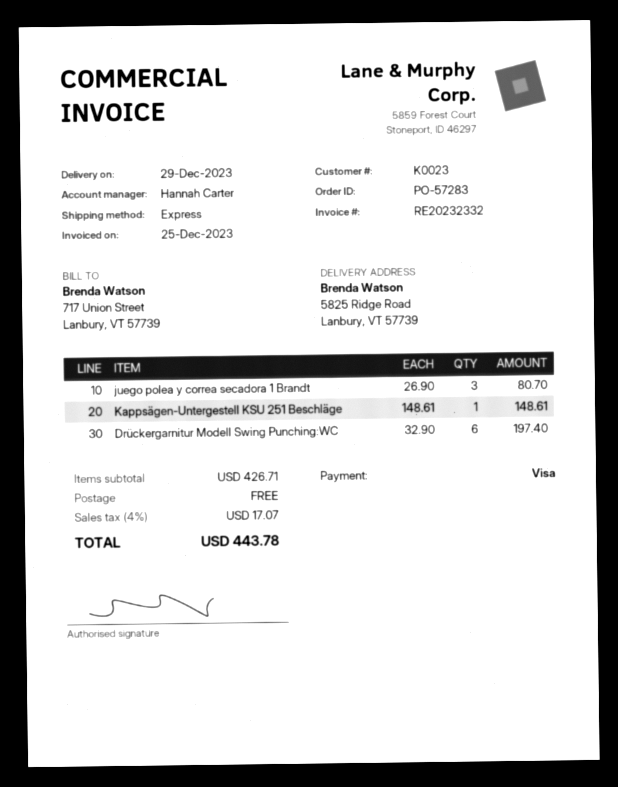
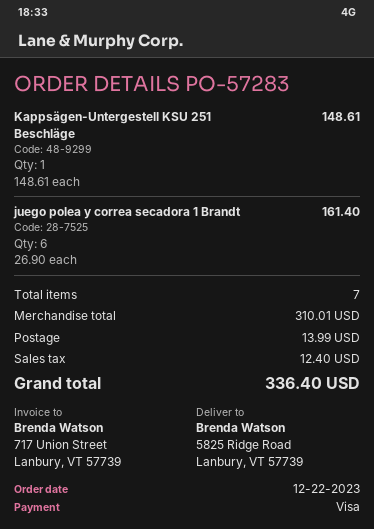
juego polea y correa secadora 1 Brandt: 3 x 26.90 = 80.70 -> 6 x 26.90 = 161.40
Drückergarnitur Modell Swing Punching:WC: 6 x 32.90 = 197.40 -> none
subtotal: 426.71 -> 310.01
shipping: 0.00 -> 13.99
tax: 17.07 -> 12.40
total: 443.78 -> 336.40

